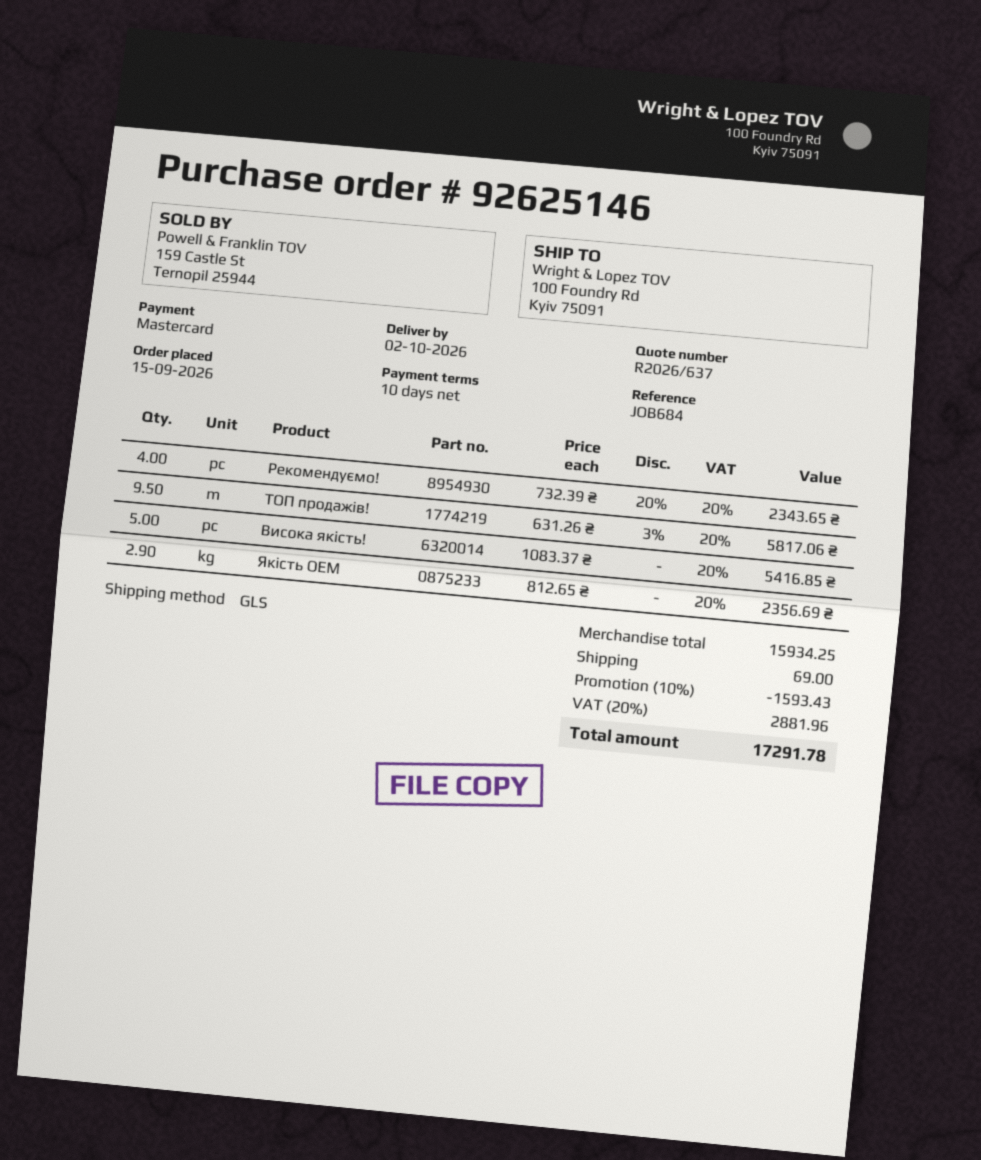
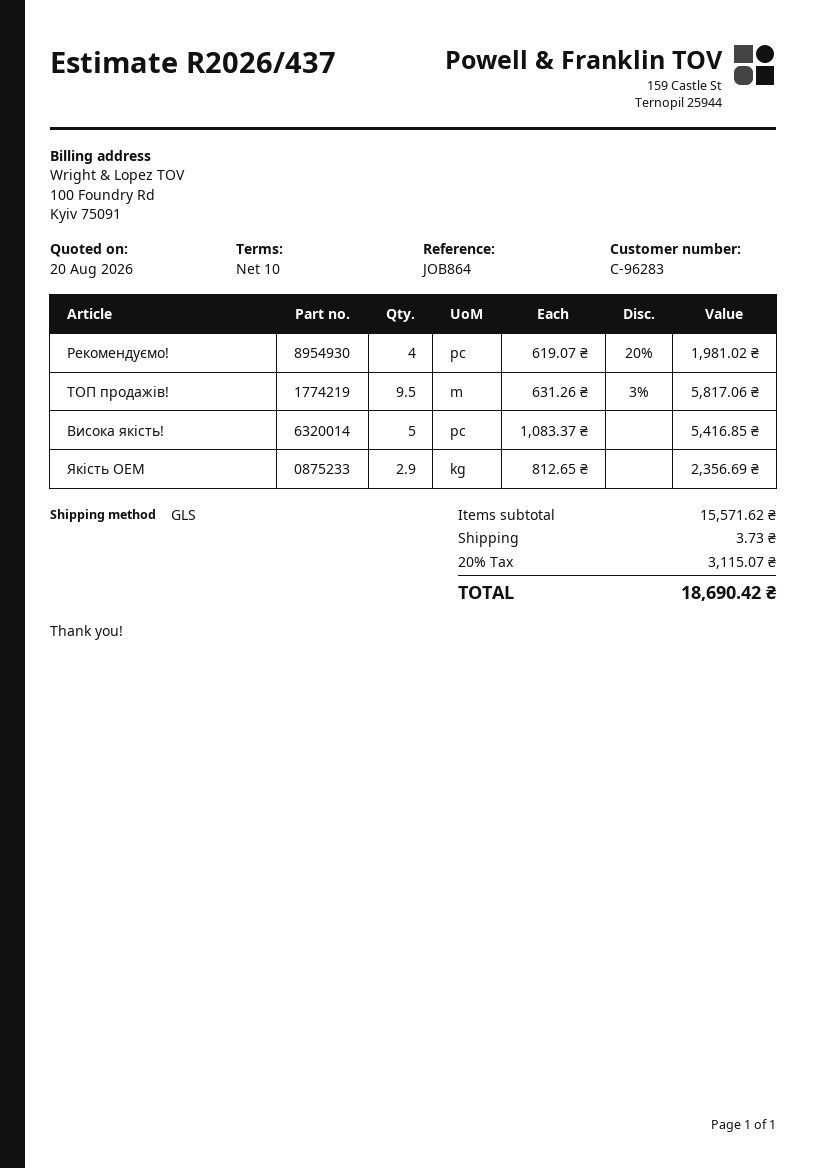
quote number: R2026/637 -> R2026/437
reference: JOB684 -> JOB864
Рекомендуємо!: 4 x 732.39 - 20% = 2343.65 -> 4 x 619.07 - 20% = 1981.02
subtotal: 15934.25 -> 15571.62
discount: 10% = 1593.43 -> none
shipping: 69.00 -> 3.73
tax: 20% = 2881.96 -> 20% = 3115.07
total: 17291.78 -> 18690.42

